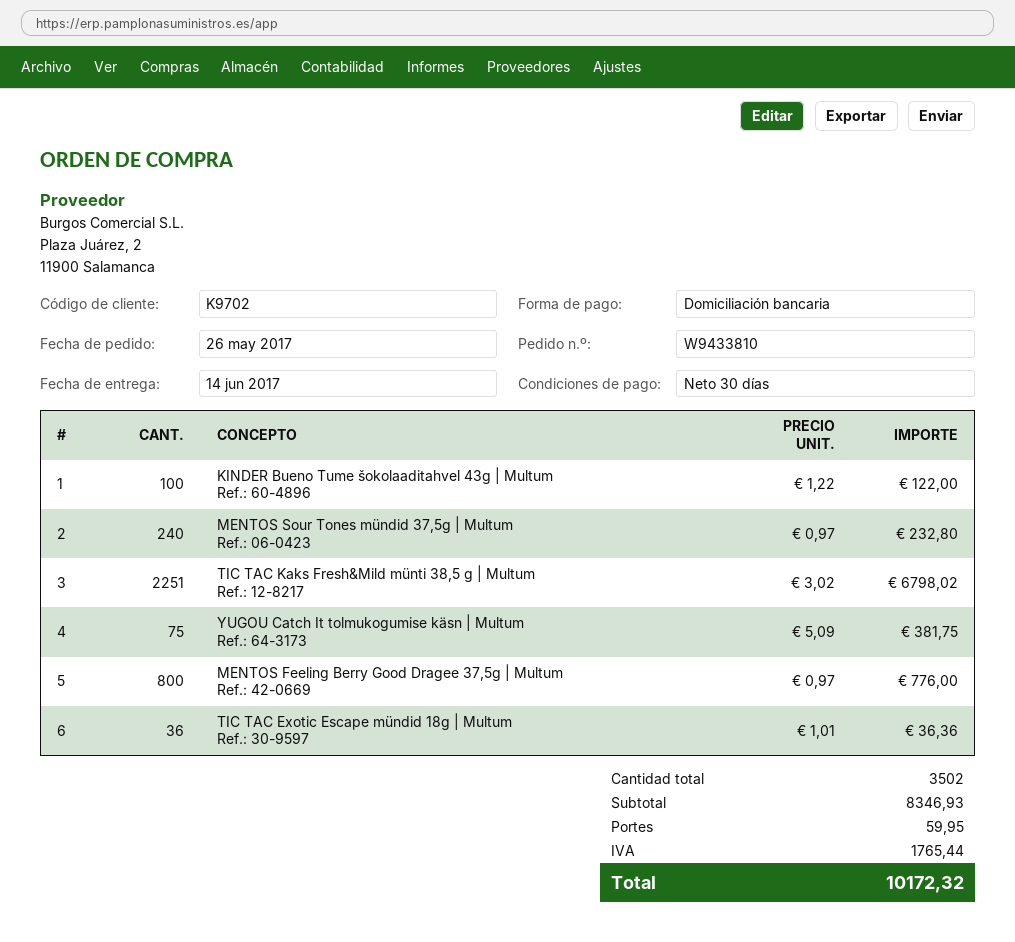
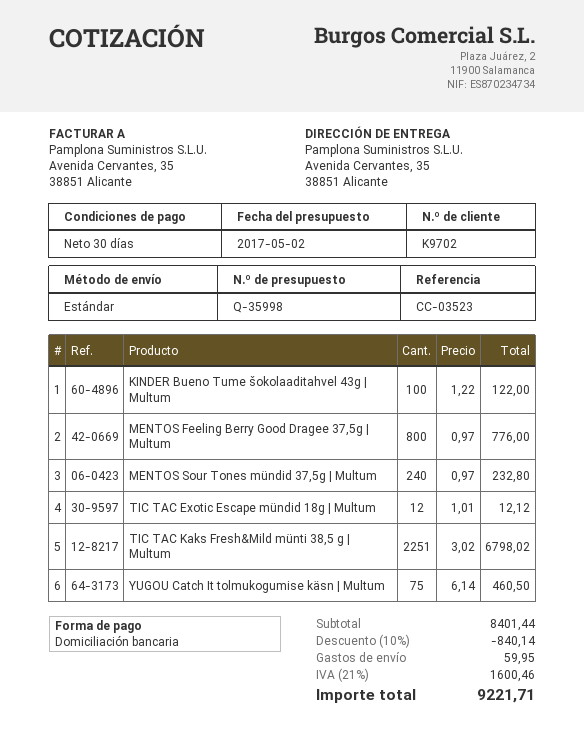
YUGOU Catch It tolmukogumise käsn | Multum: 75 x 5.09 = 381.75 -> 75 x 6.14 = 460.50
TIC TAC Exotic Escape mündid 18g | Multum: 36 x 1.01 = 36.36 -> 12 x 1.01 = 12.12
subtotal: 8346.93 -> 8401.44
discount: none -> 10% = 840.14
tax: 1765.44 -> 1600.46
total: 10172.32 -> 9221.71

